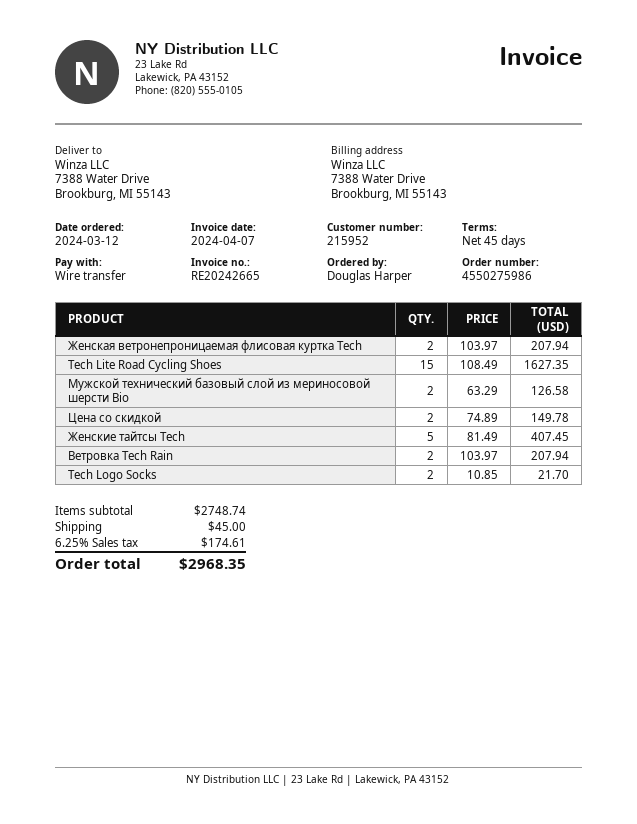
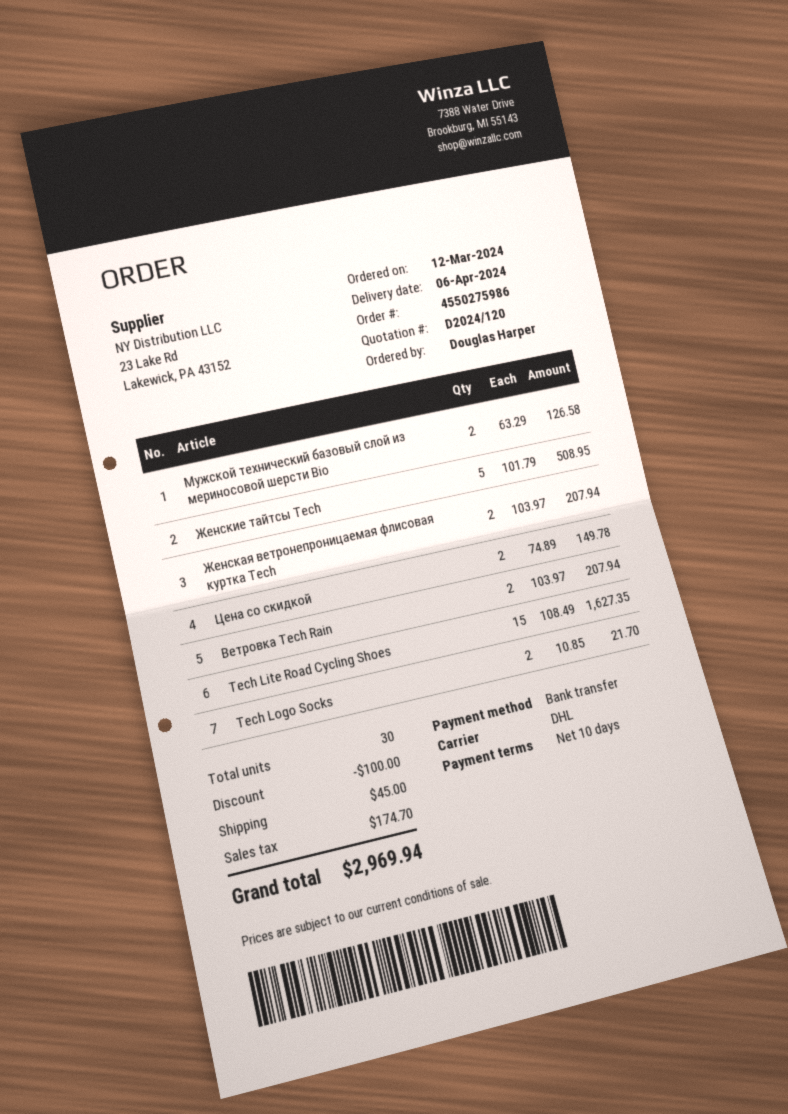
payment terms: 45 days -> 10 days
Женские тайтсы Tech: 5 x 81.49 = 407.45 -> 5 x 101.79 = 508.95
discount: none -> 100.00
tax: 174.61 -> 174.70
total: 2968.35 -> 2969.94

